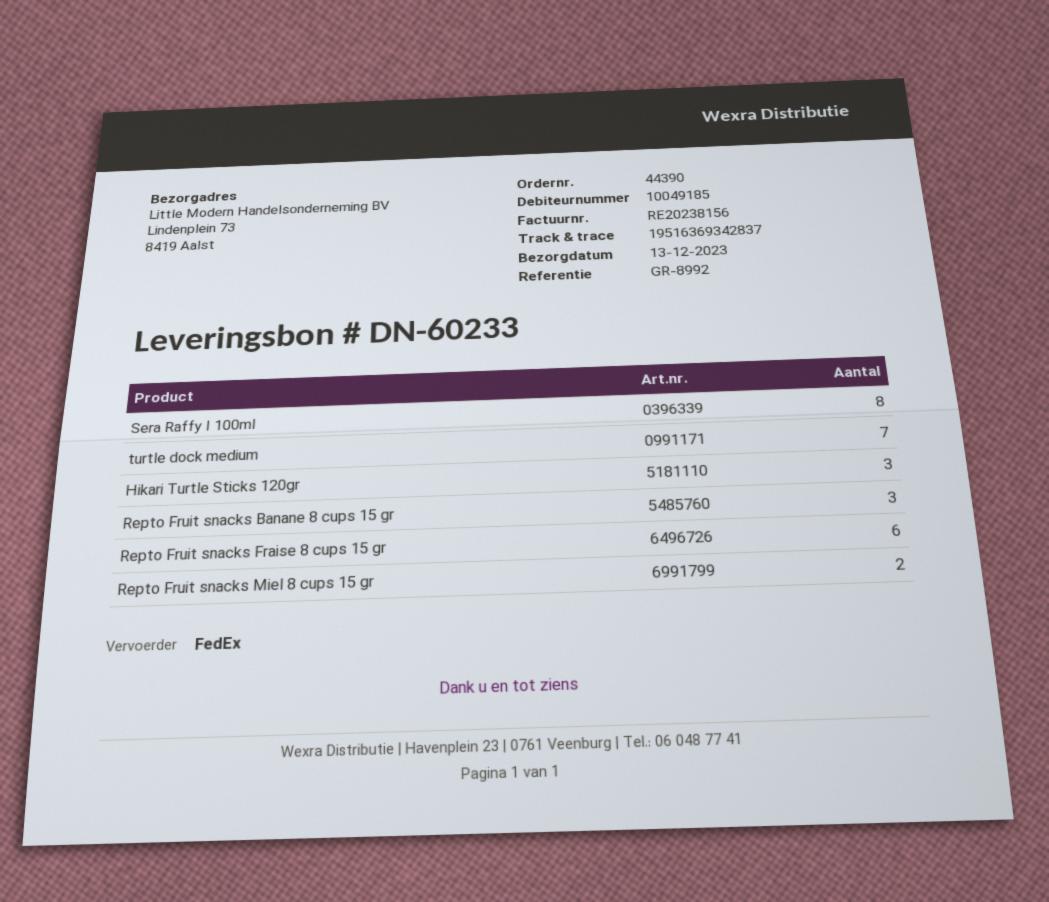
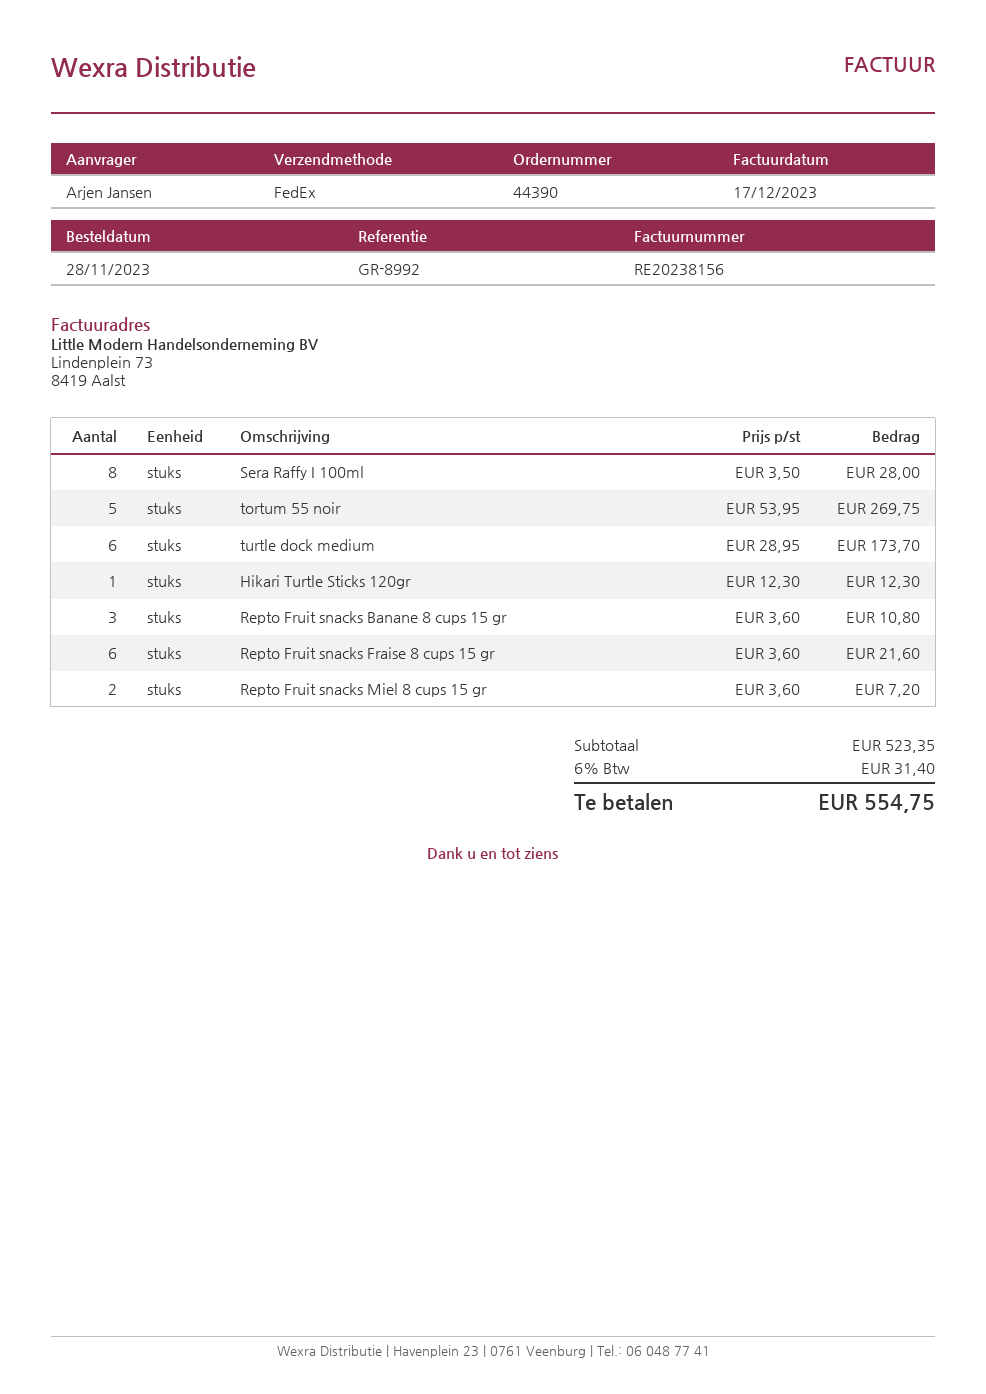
turtle dock medium: 7 -> 6
Hikari Turtle Sticks 120gr: 3 -> 1
tortum 55 noir: none -> 5

